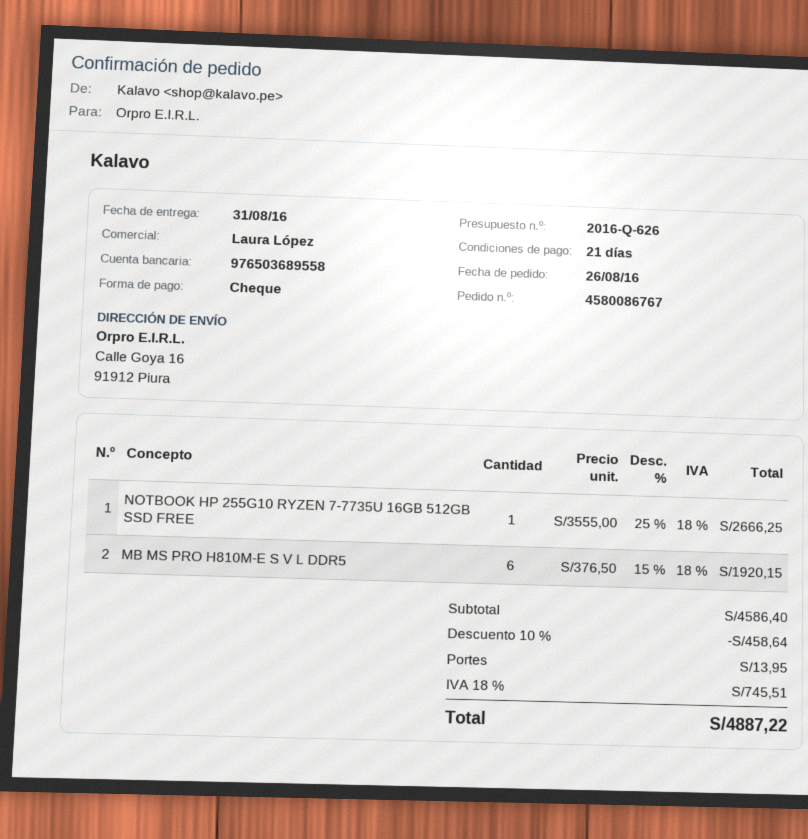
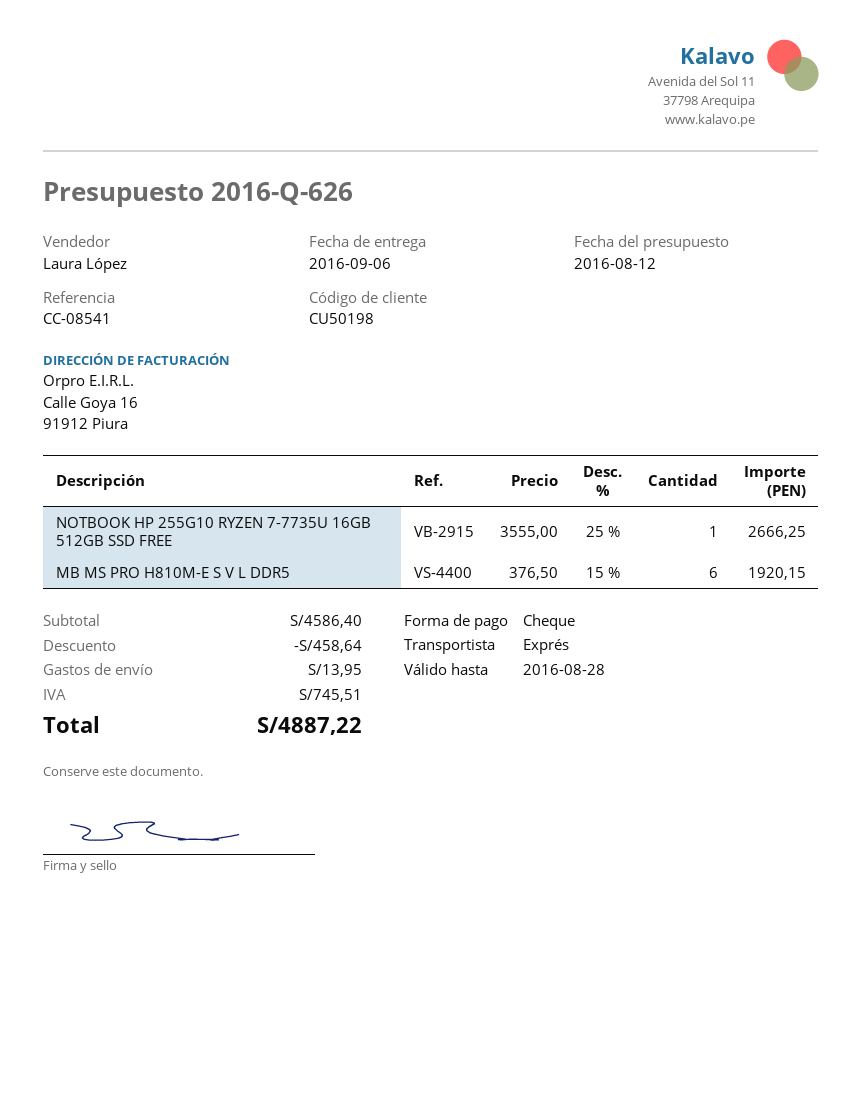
delivery date: 2016-08-31 -> 2016-09-06

